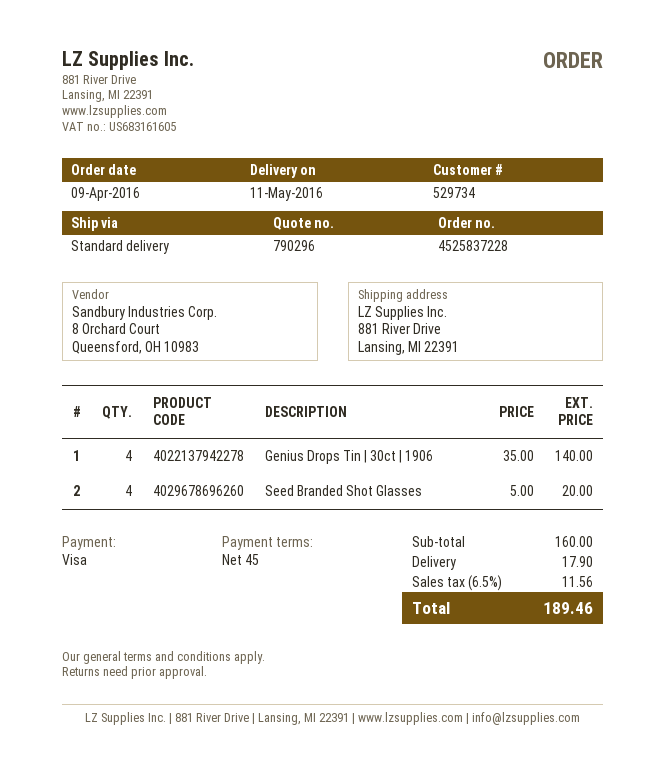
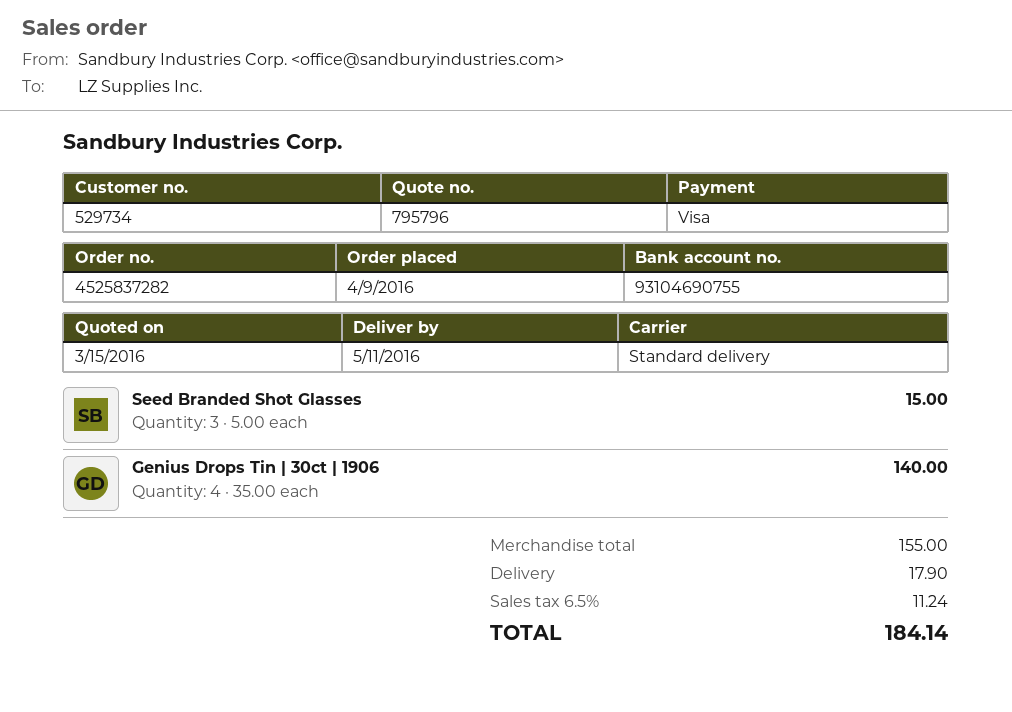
quote number: 790296 -> 795796
order number: 4525837228 -> 4525837282
Seed Branded Shot Glasses: 4 x 5.00 = 20.00 -> 3 x 5.00 = 15.00
subtotal: 160.00 -> 155.00
tax: 6.5% = 11.56 -> 6.5% = 11.24
total: 189.46 -> 184.14

